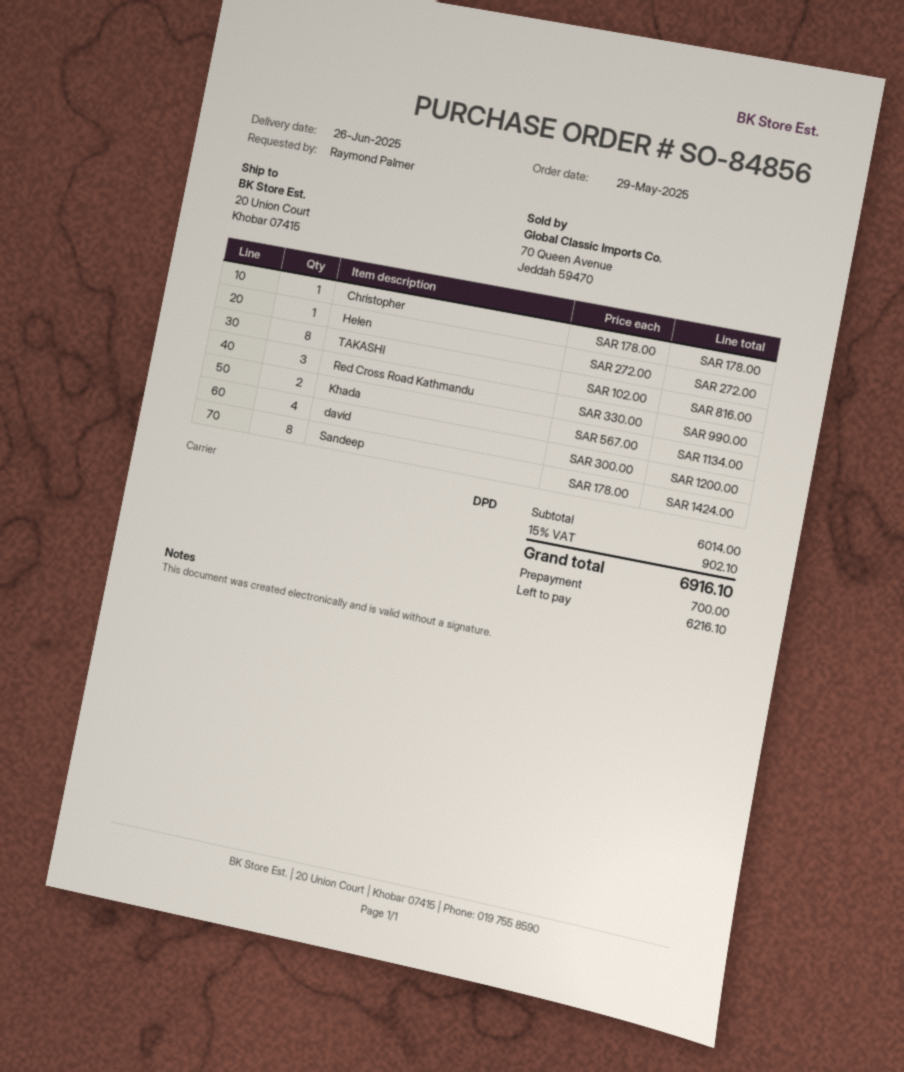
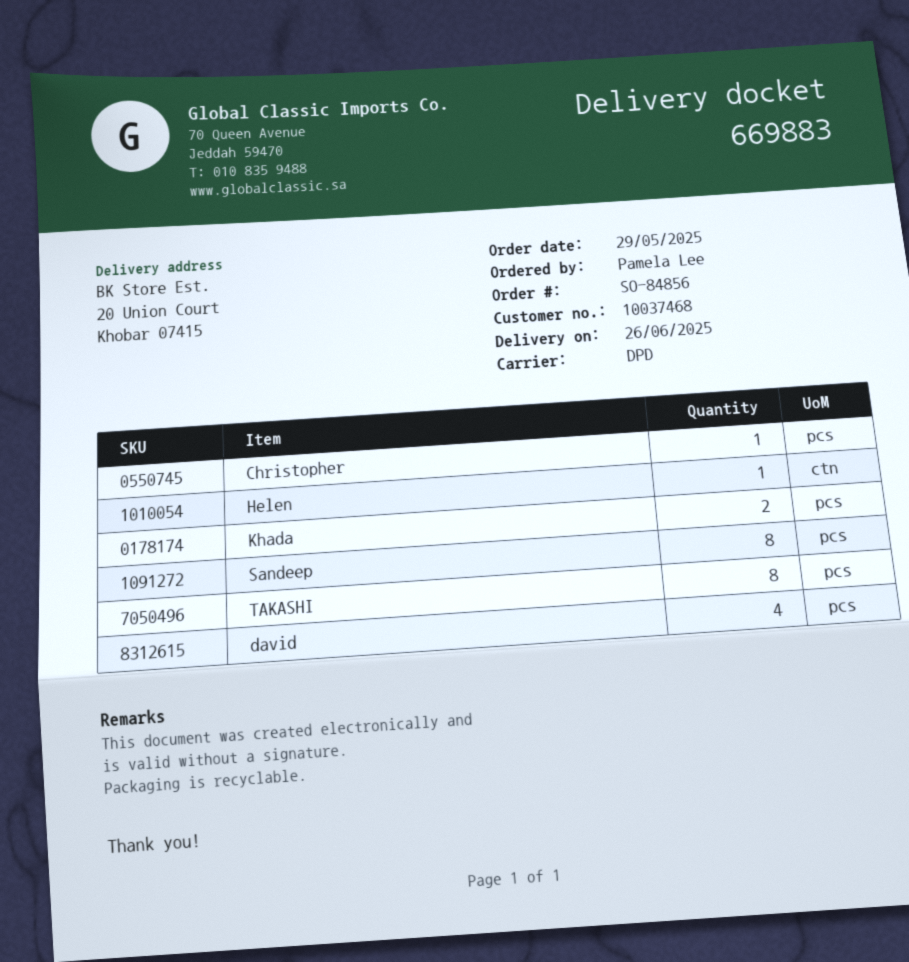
ordered by: Raymond Palmer -> Pamela Lee
Red Cross Road Kathmandu: 3 -> none

